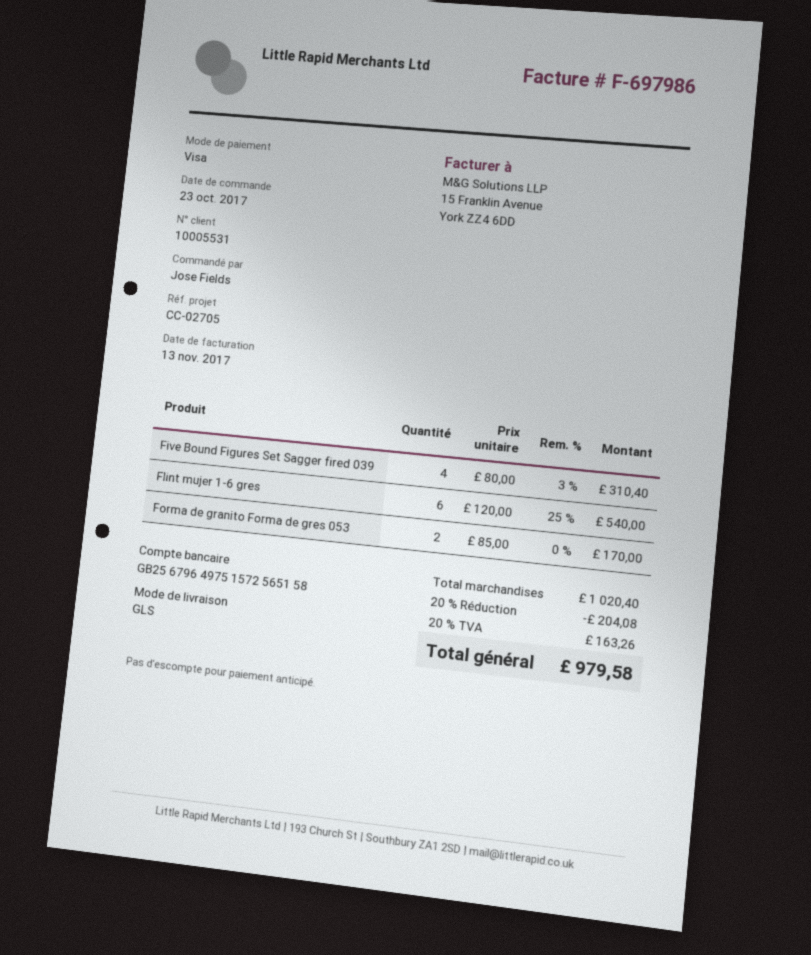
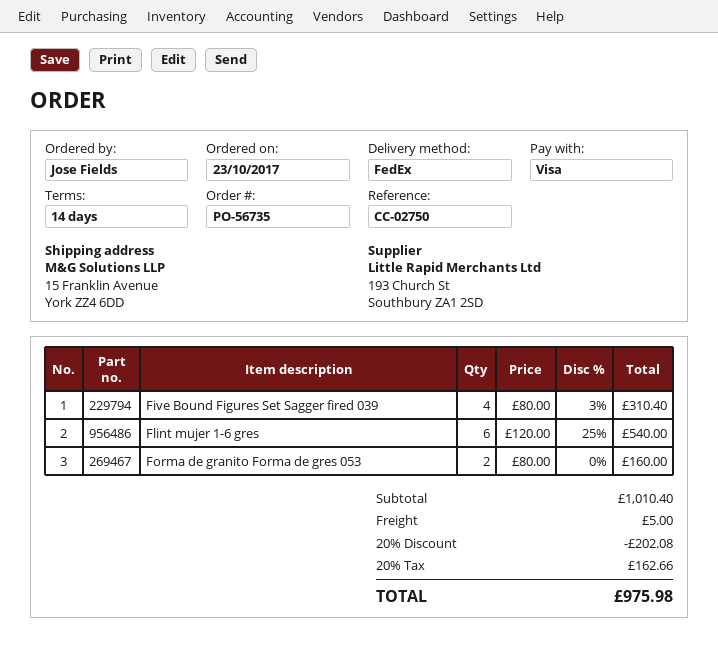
reference: CC-02705 -> CC-02750
shipping method: GLS -> FedEx
Forma de granito Forma de gres 053: 2 x 85.00 = 170.00 -> 2 x 80.00 = 160.00
subtotal: 1020.40 -> 1010.40
discount: 20% = 204.08 -> 20% = 202.08
shipping: none -> 5.00
tax: 20% = 163.26 -> 20% = 162.66
total: 979.58 -> 975.98

